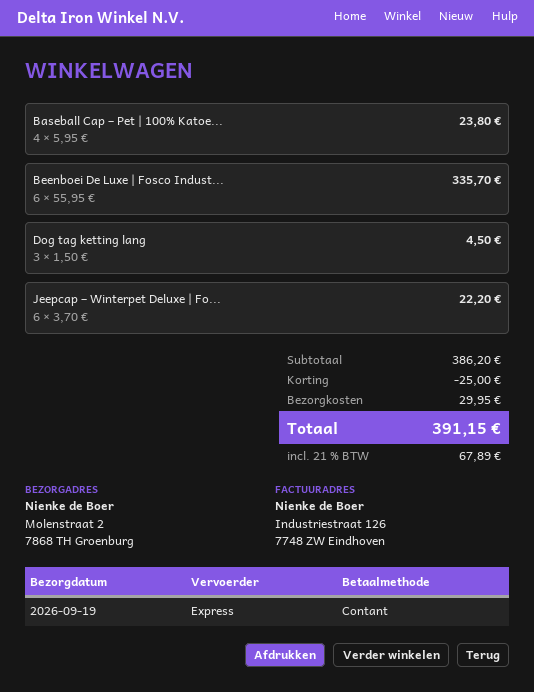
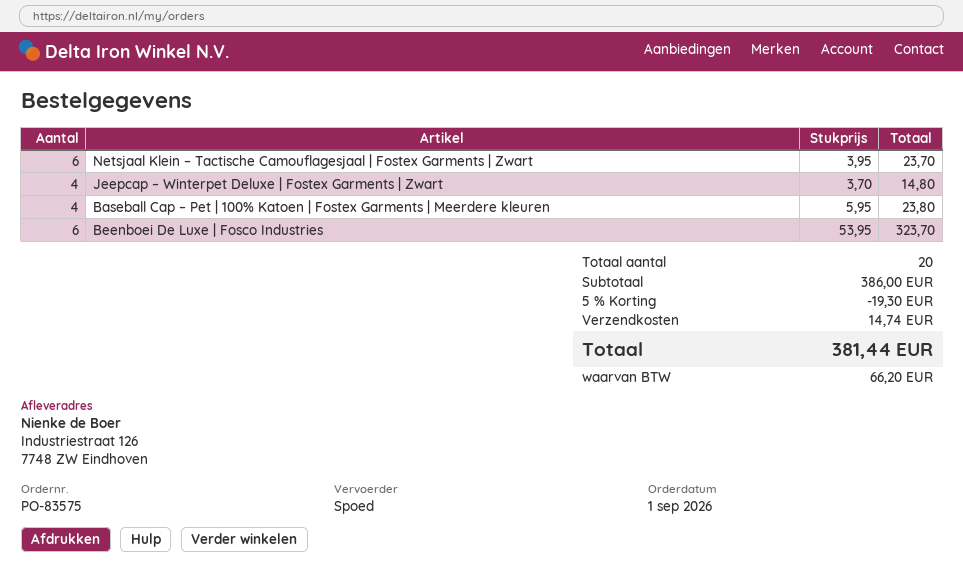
ship to: Molenstraat 2, 7868 TH Groenburg -> Industriestraat 126, 7748 ZW Eindhoven
Beenboei De Luxe | Fosco Indust...: 6 x 55.95 = 335.70 -> 6 x 53.95 = 323.70
Dog tag ketting lang: 3 x 1.50 = 4.50 -> none
Jeepcap – Winterpet Deluxe | Fo...: 6 x 3.70 = 22.20 -> 4 x 3.70 = 14.80
Netsjaal Klein – Tactische Camouflagesjaal | Fostex Garments | Zwart: none -> 6 x 3.95 = 23.70
subtotal: 386.20 -> 386.00
discount: 25.00 -> 19.30
shipping: 29.95 -> 14.74
tax: 67.89 -> 66.20
total: 391.15 -> 381.44

